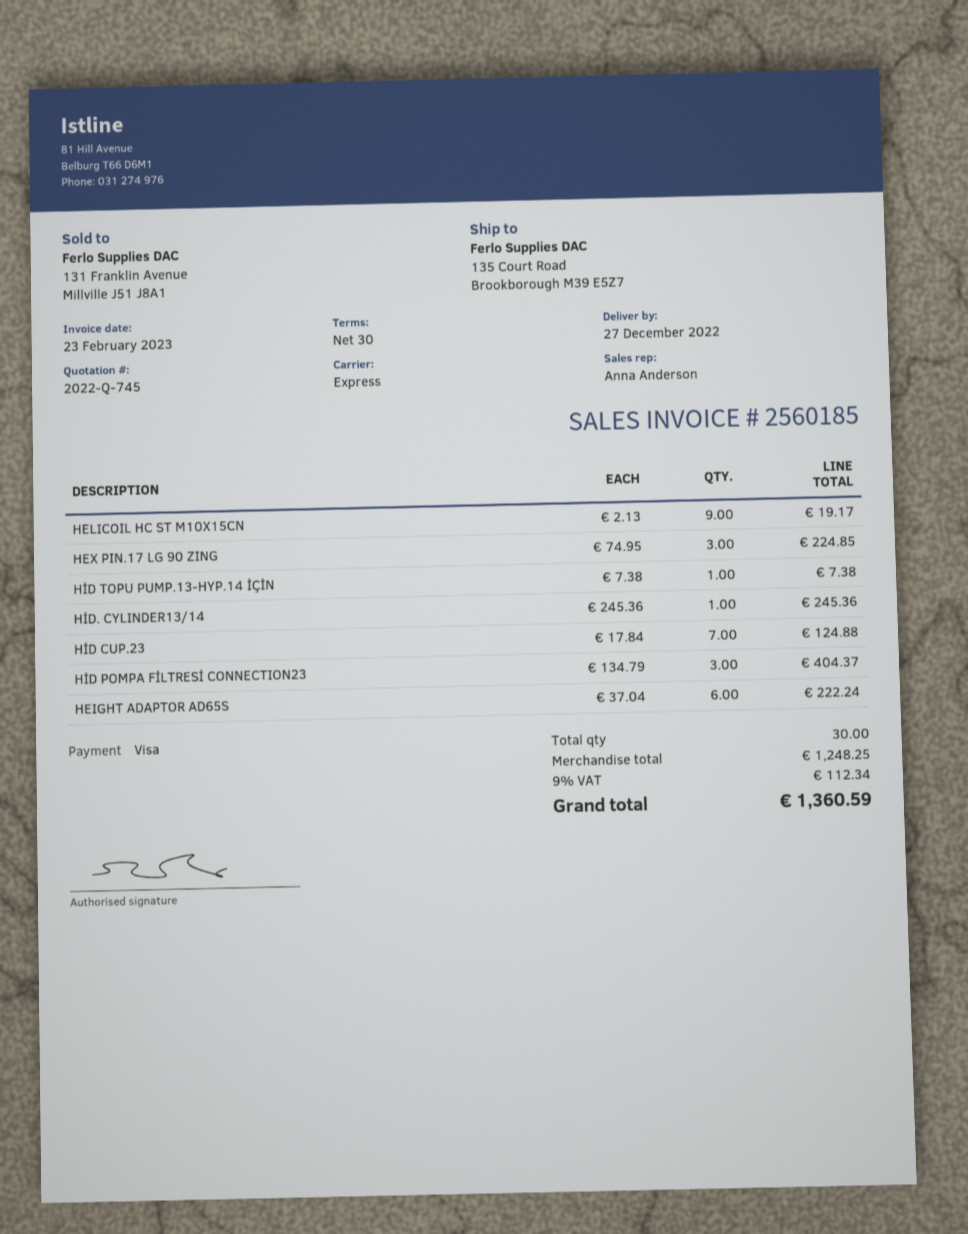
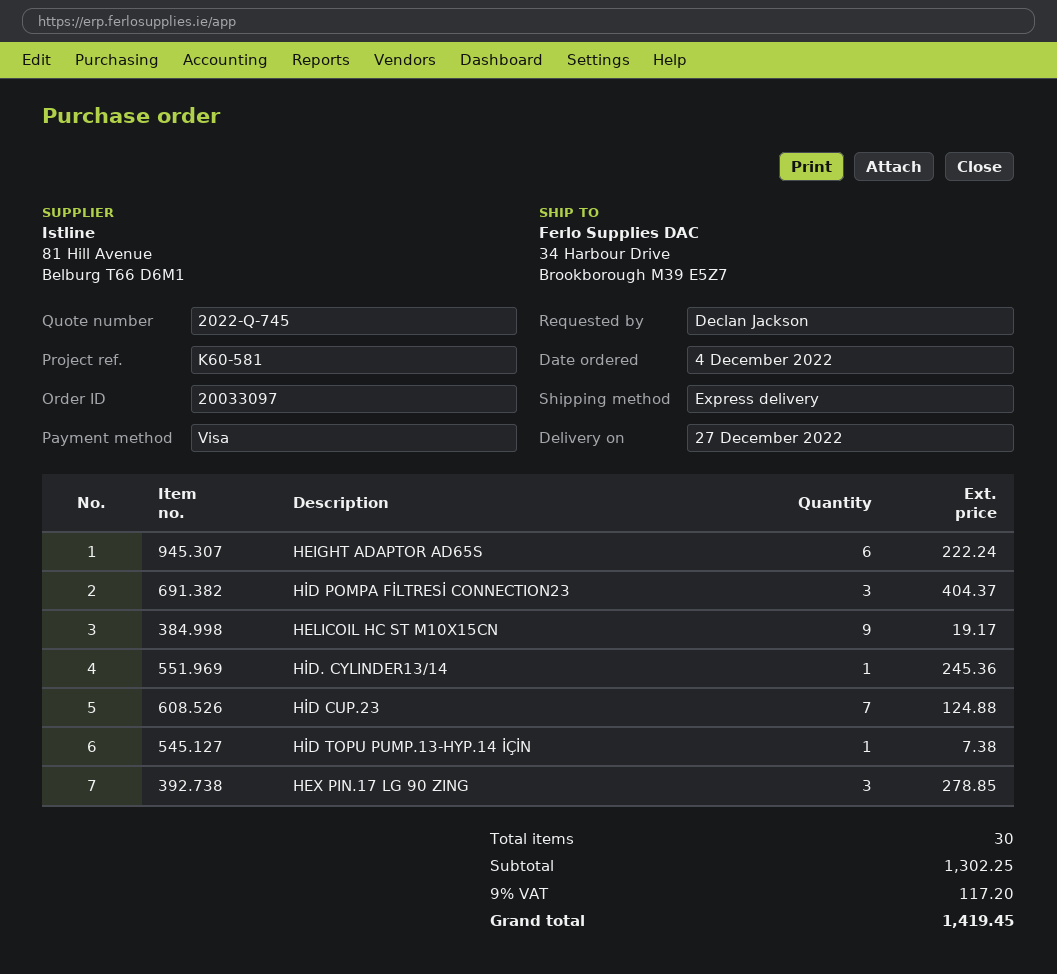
ship to: 135 Court Road, Brookborough M39 E5Z7 -> 34 Harbour Drive, Brookborough M39 E5Z7
HEX PIN.17 LG 90 ZING: 3 for 224.85 -> 3 for 278.85
subtotal: 1248.25 -> 1302.25
tax: 9% = 112.34 -> 9% = 117.20
total: 1360.59 -> 1419.45

